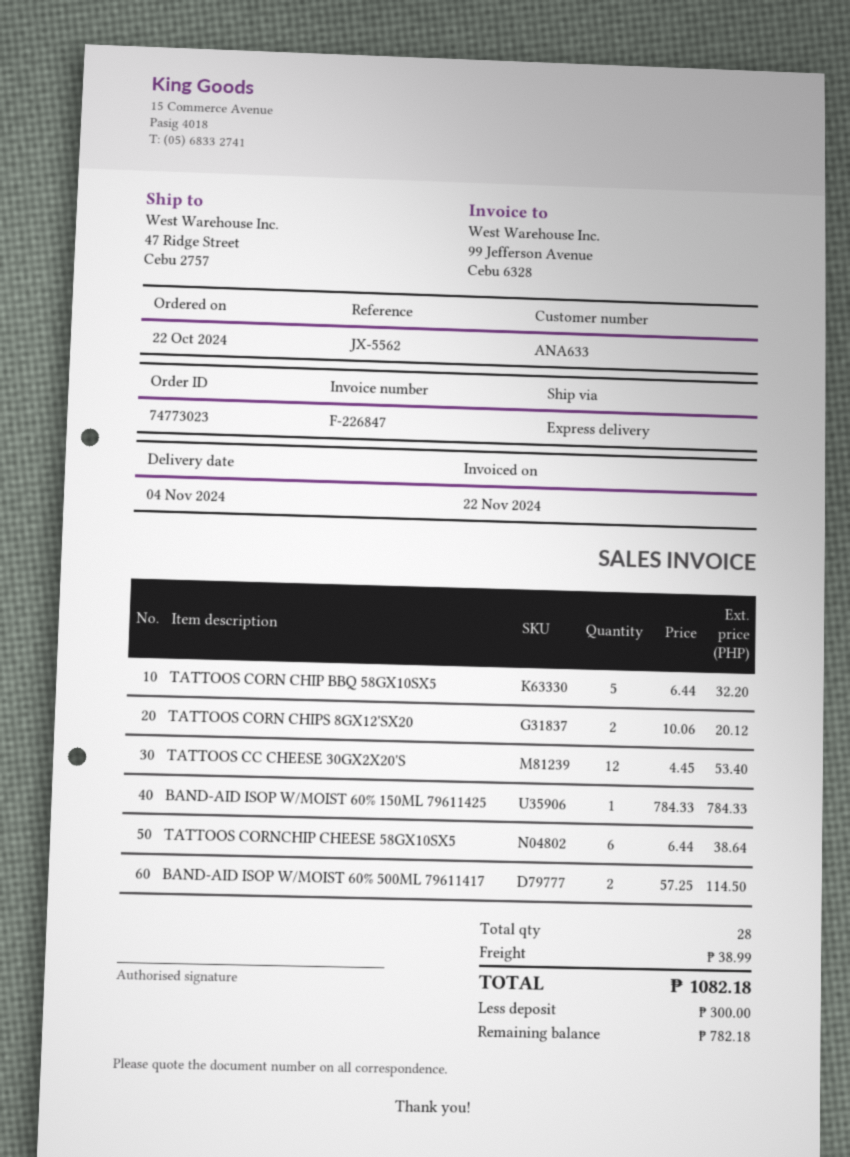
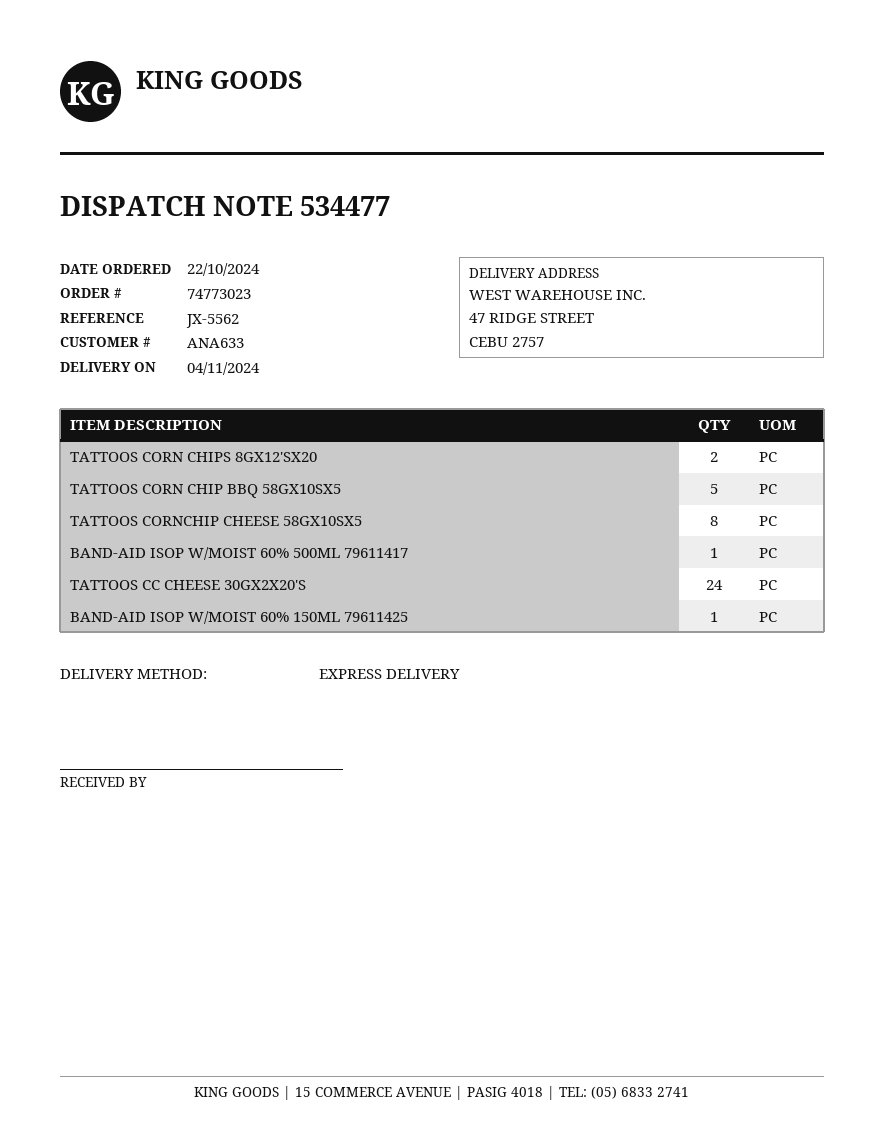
TATTOOS CC CHEESE 30GX2X20'S: 12 -> 24
TATTOOS CORNCHIP CHEESE 58GX10SX5: 6 -> 8
BAND-AID ISOP W/MOIST 60% 500ML 79611417: 2 -> 1

